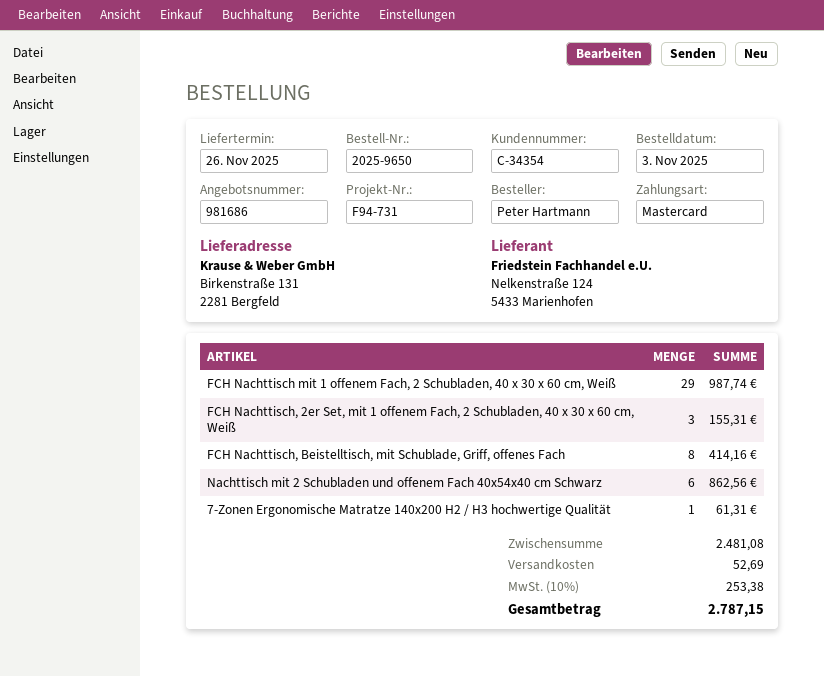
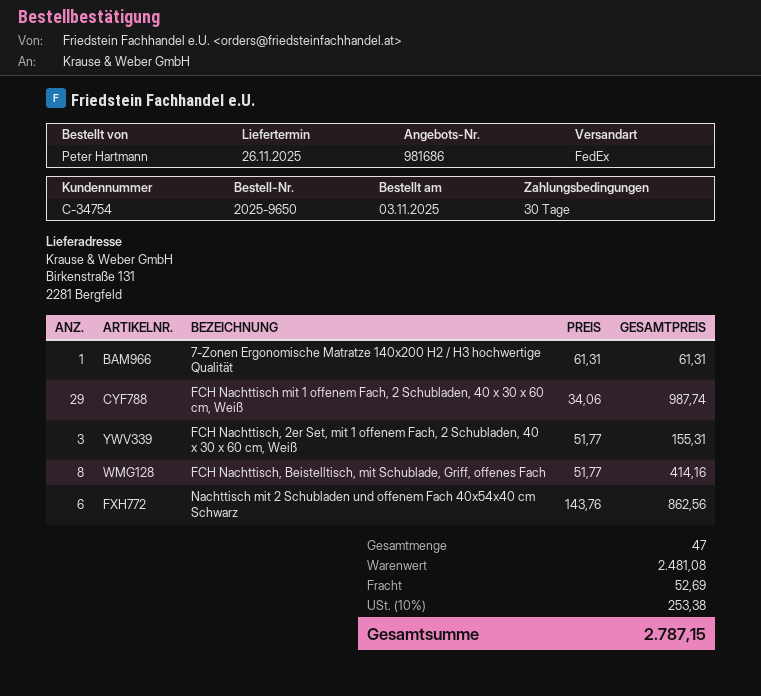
customer number: C-34354 -> C-34754

